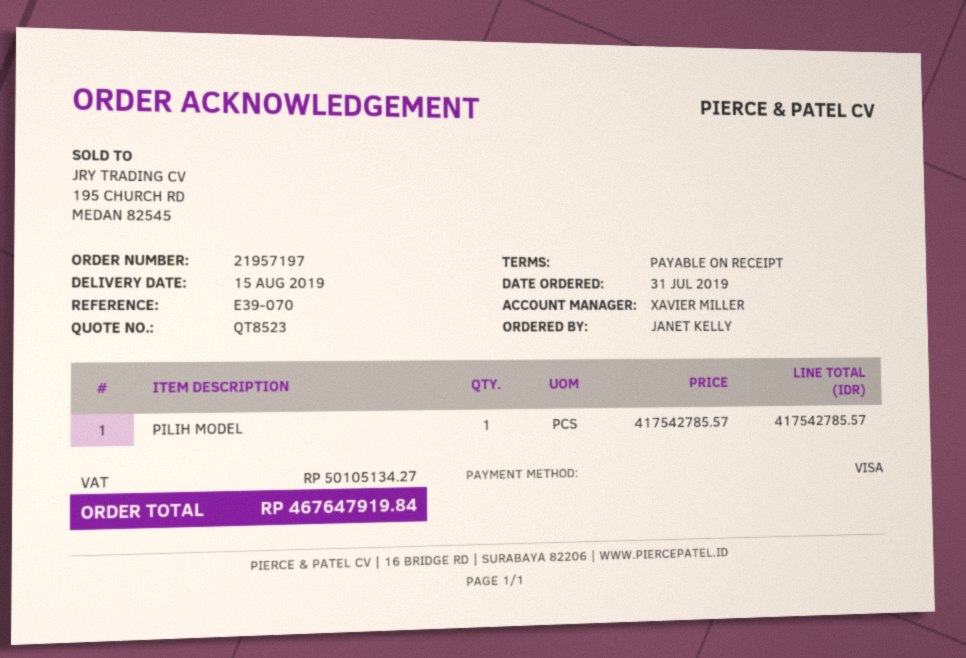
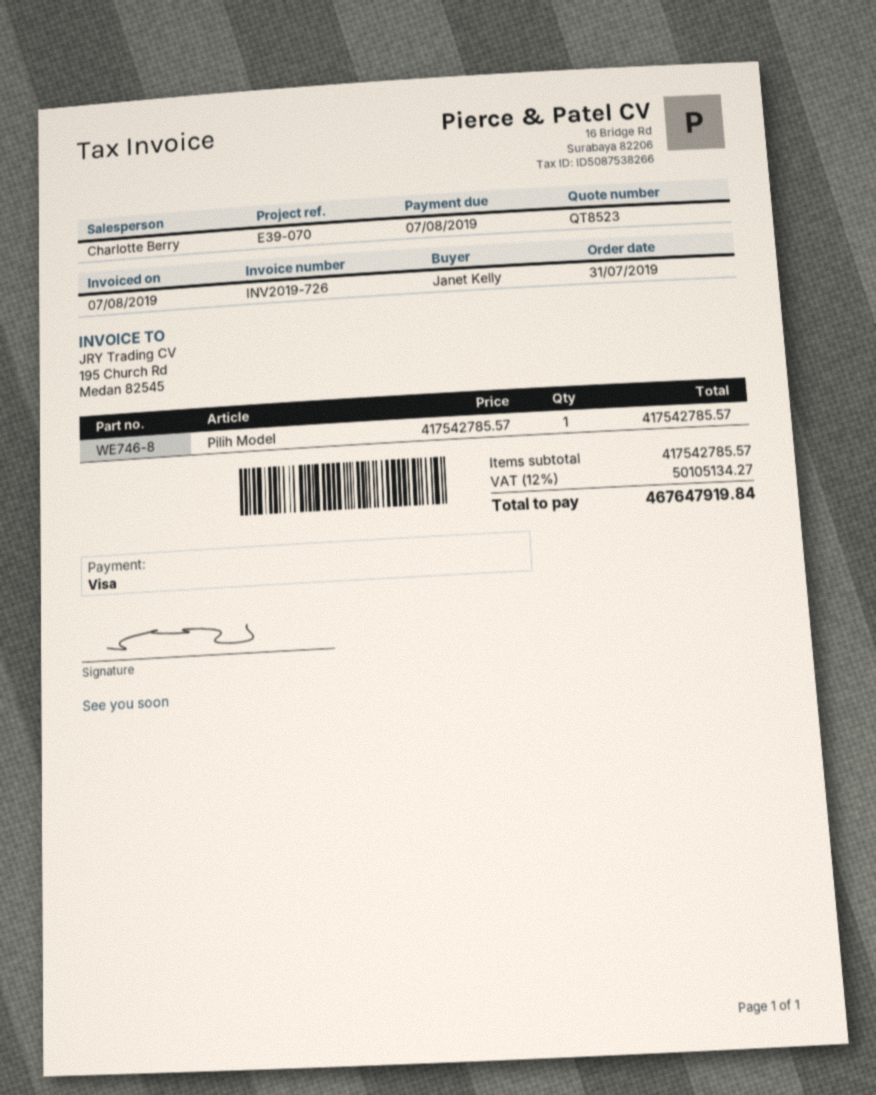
sales rep: XAVIER MILLER -> Charlotte Berry

